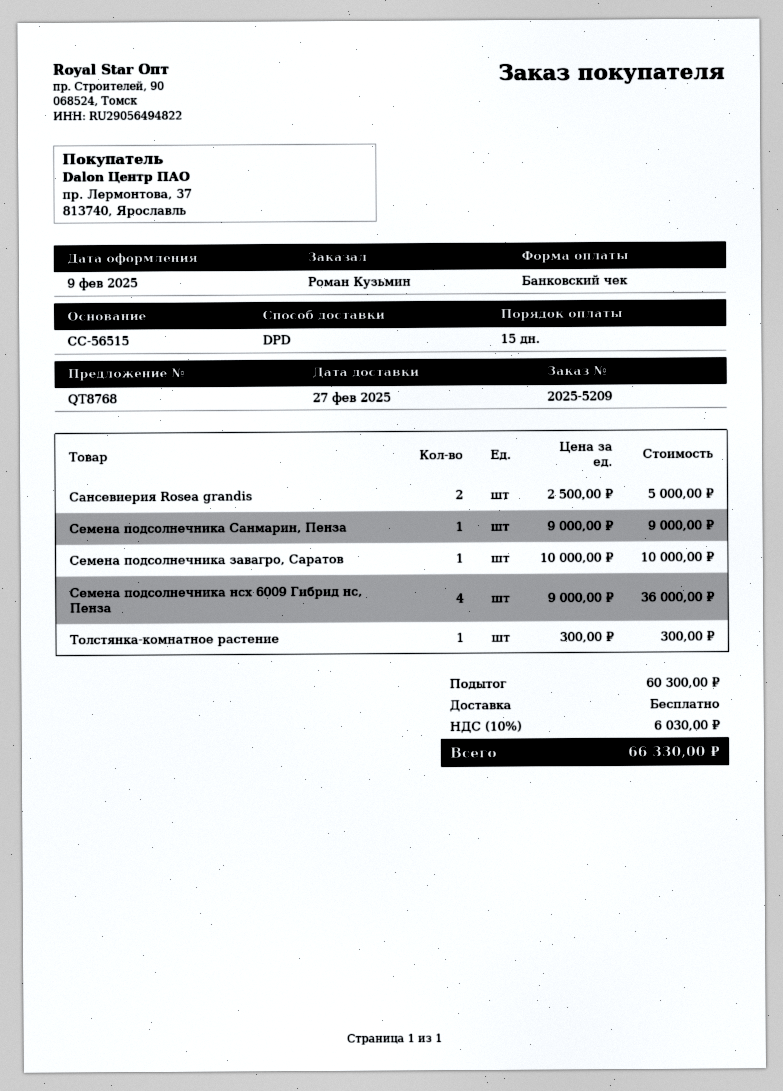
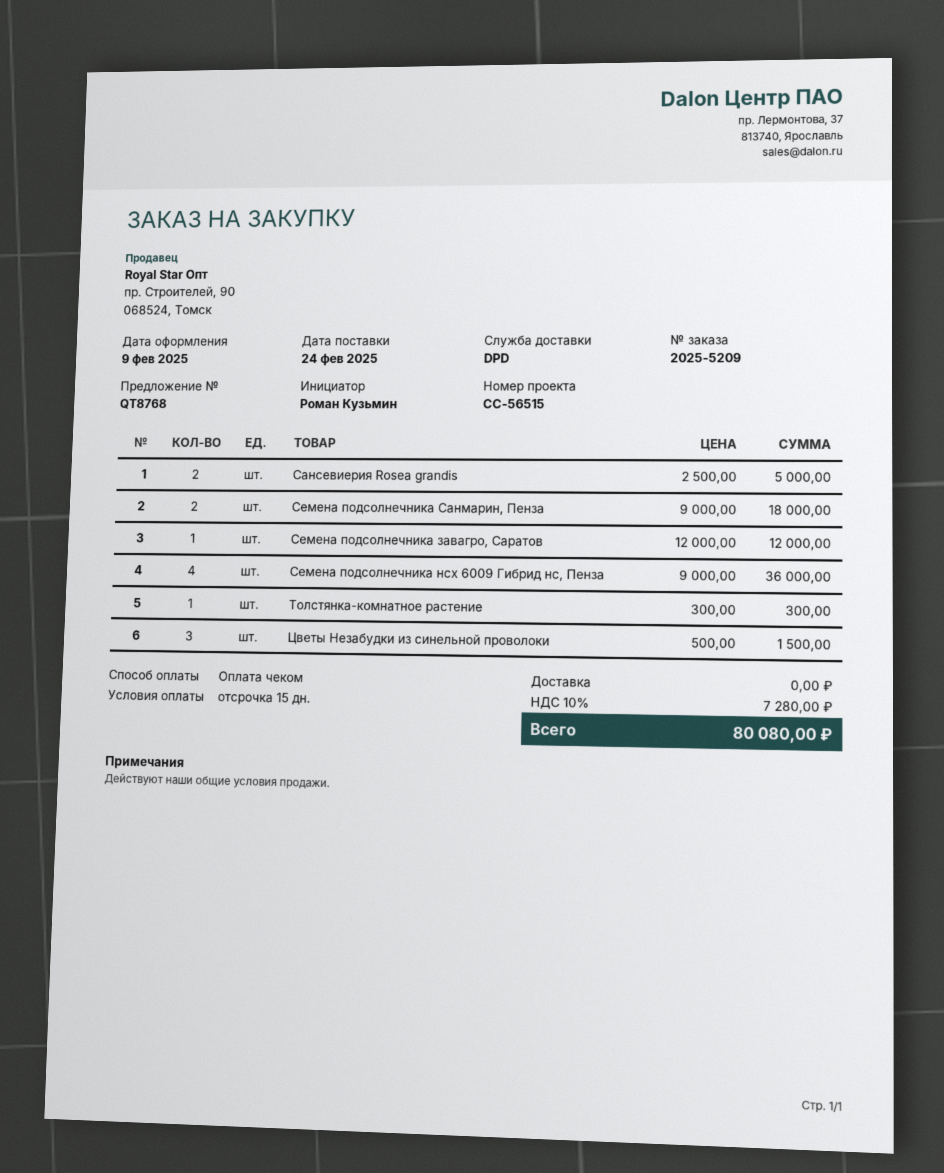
delivery date: 2025-02-27 -> 2025-02-24
Семена подсолнечника Санмарин, Пенза: 1 x 9000.00 = 9000.00 -> 2 x 9000.00 = 18000.00
Семена подсолнечника завагро, Саратов: 1 x 10000.00 = 10000.00 -> 1 x 12000.00 = 12000.00
Цветы Незабудки из синельной проволоки: none -> 3 x 500.00 = 1500.00
tax: 10% = 6030.00 -> 10% = 7280.00
total: 66330.00 -> 80080.00

